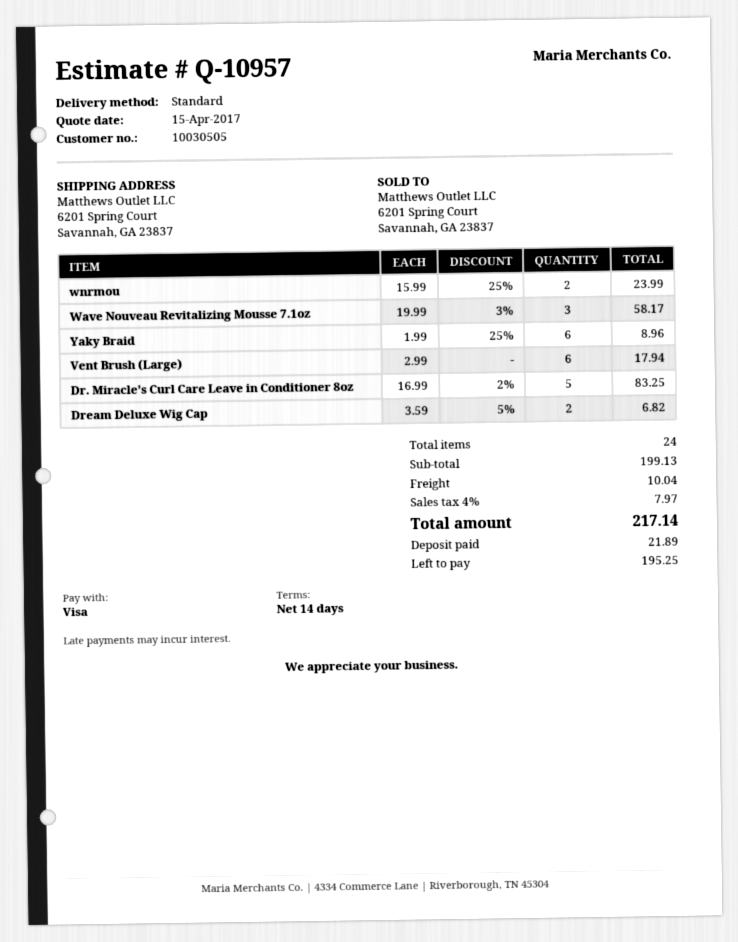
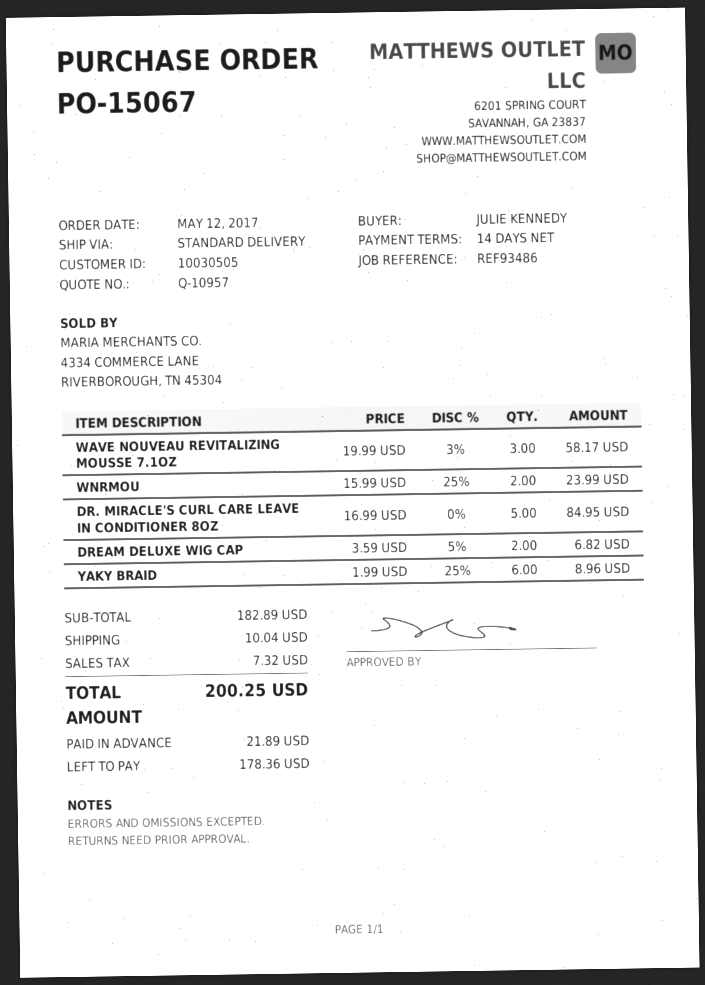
Vent Brush (Large): 6 x 2.99 = 17.94 -> none
Dr. Miracle's Curl Care Leave in Conditioner 8oz: 5 x 16.99 - 2% = 83.25 -> 5 x 16.99 = 84.95
subtotal: 199.13 -> 182.89
tax: 7.97 -> 7.32
total: 217.14 -> 200.25
balance: 195.25 -> 178.36

